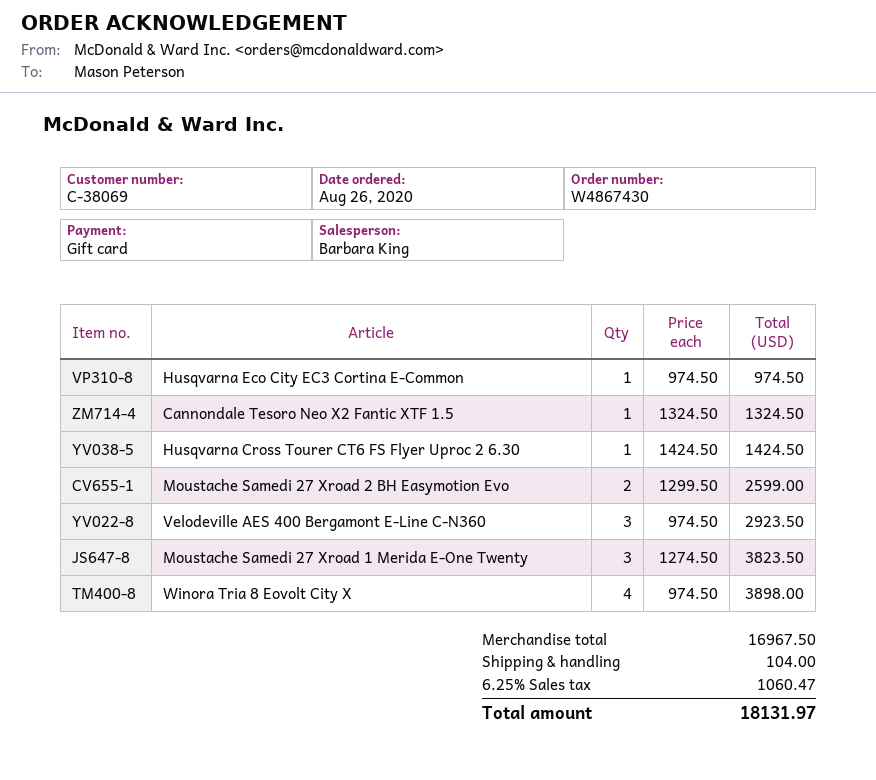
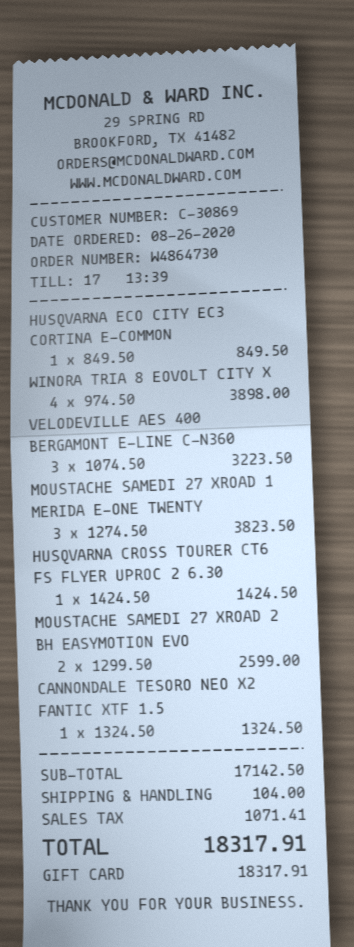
order number: W4867430 -> W4864730
customer number: C-38069 -> C-30869
Husqvarna Eco City EC3 Cortina E-Common: 1 x 974.50 = 974.50 -> 1 x 849.50 = 849.50
Velodeville AES 400 Bergamont E-Line C-N360: 3 x 974.50 = 2923.50 -> 3 x 1074.50 = 3223.50
subtotal: 16967.50 -> 17142.50
tax: 1060.47 -> 1071.41
total: 18131.97 -> 18317.91

